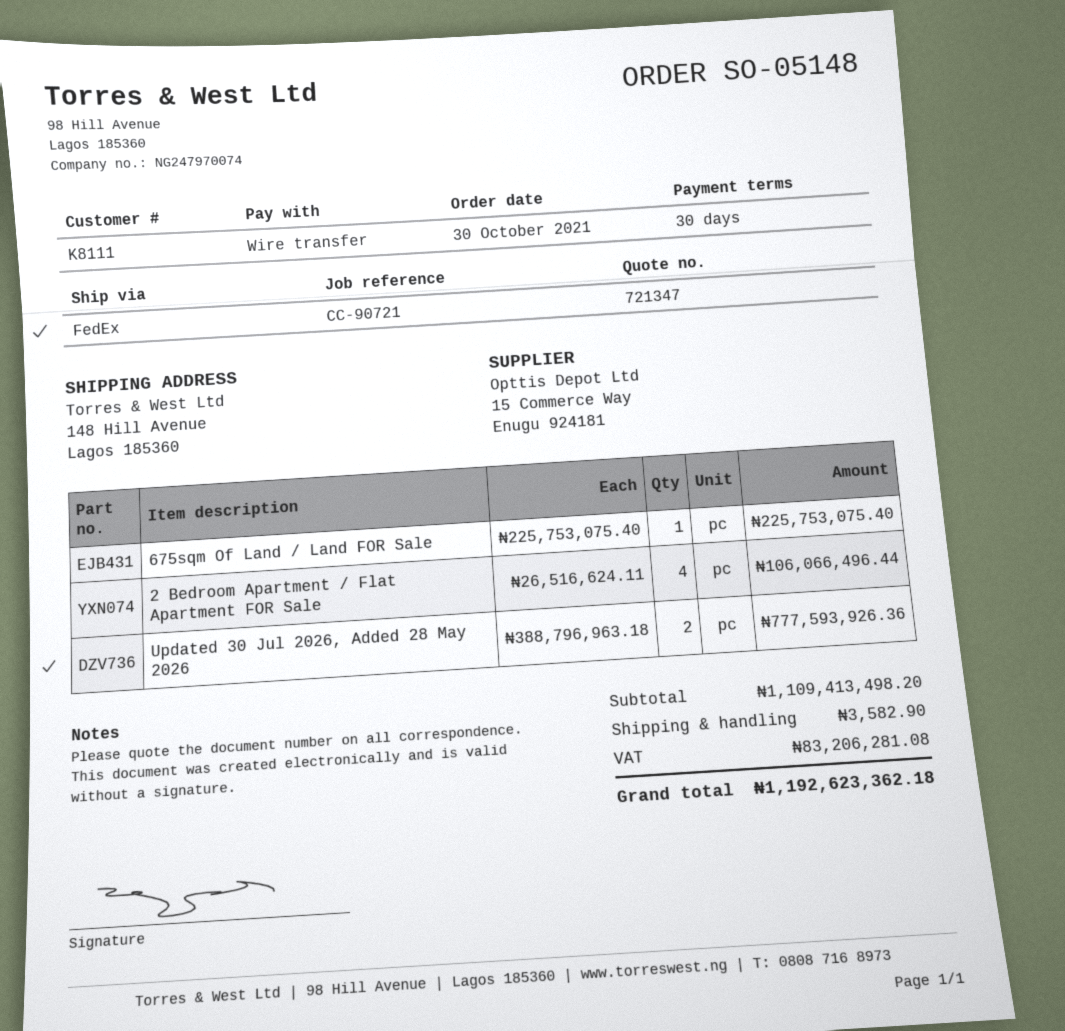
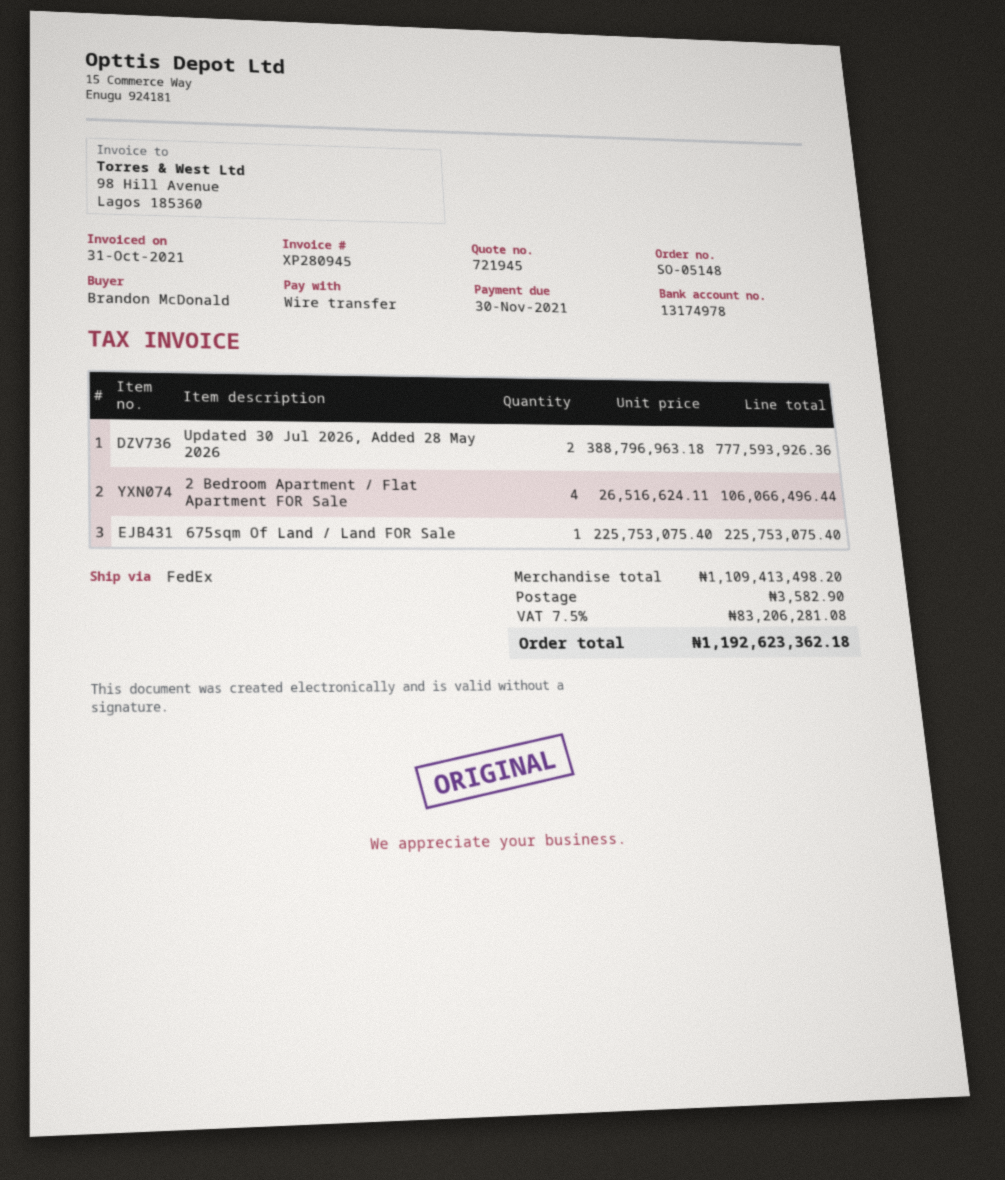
quote number: 721347 -> 721945

